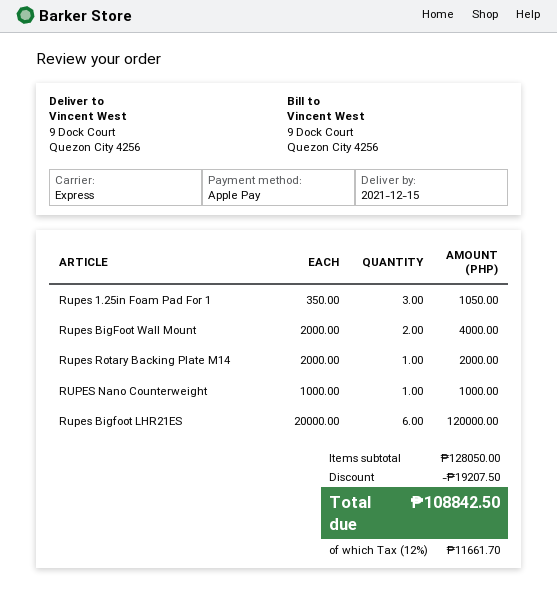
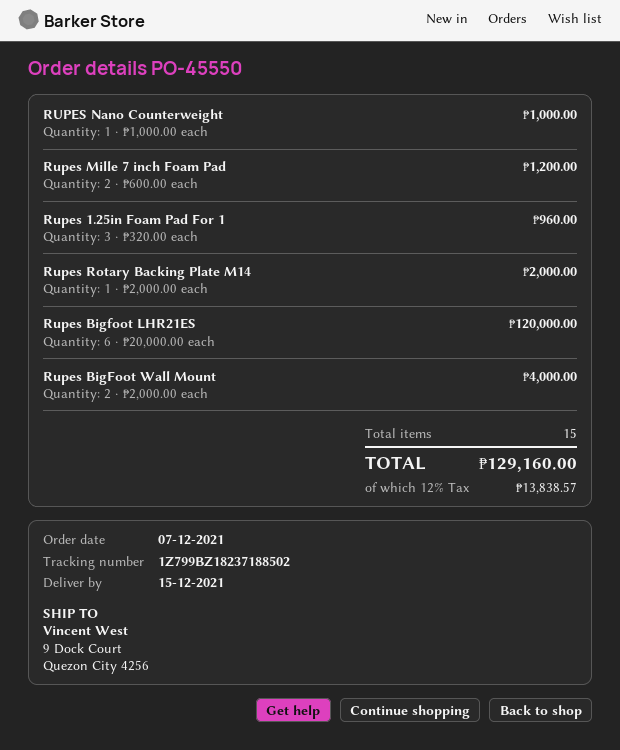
Rupes 1.25in Foam Pad For 1: 3 x 350.00 = 1050.00 -> 3 x 320.00 = 960.00
Rupes Mille 7 inch Foam Pad: none -> 2 x 600.00 = 1200.00
discount: 19207.50 -> none
tax: 12% = 11661.70 -> 12% = 13838.57
total: 108842.50 -> 129160.00

